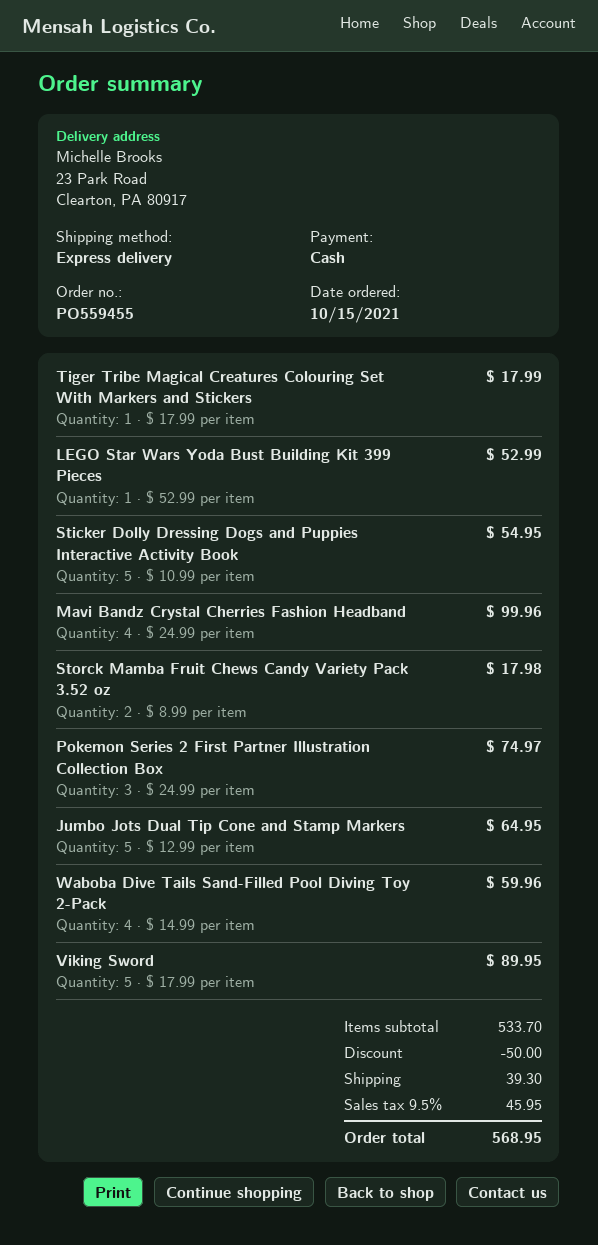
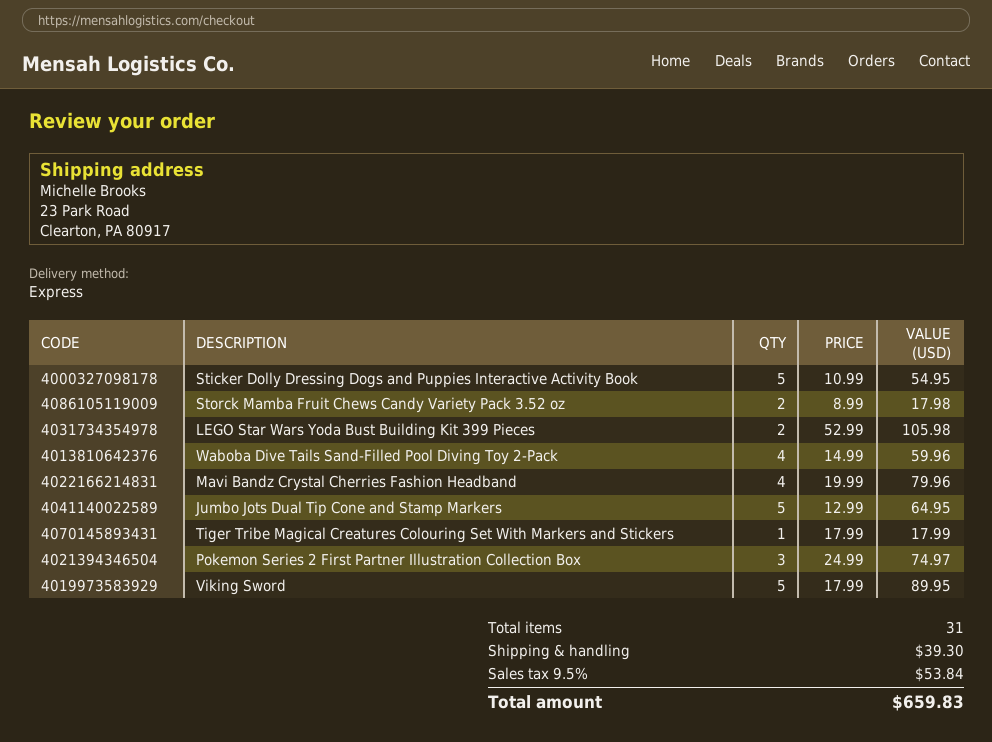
LEGO Star Wars Yoda Bust Building Kit 399 Pieces: 1 x 52.99 = 52.99 -> 2 x 52.99 = 105.98
Mavi Bandz Crystal Cherries Fashion Headband: 4 x 24.99 = 99.96 -> 4 x 19.99 = 79.96
discount: 50.00 -> none
tax: 9.5% = 45.95 -> 9.5% = 53.84
total: 568.95 -> 659.83

